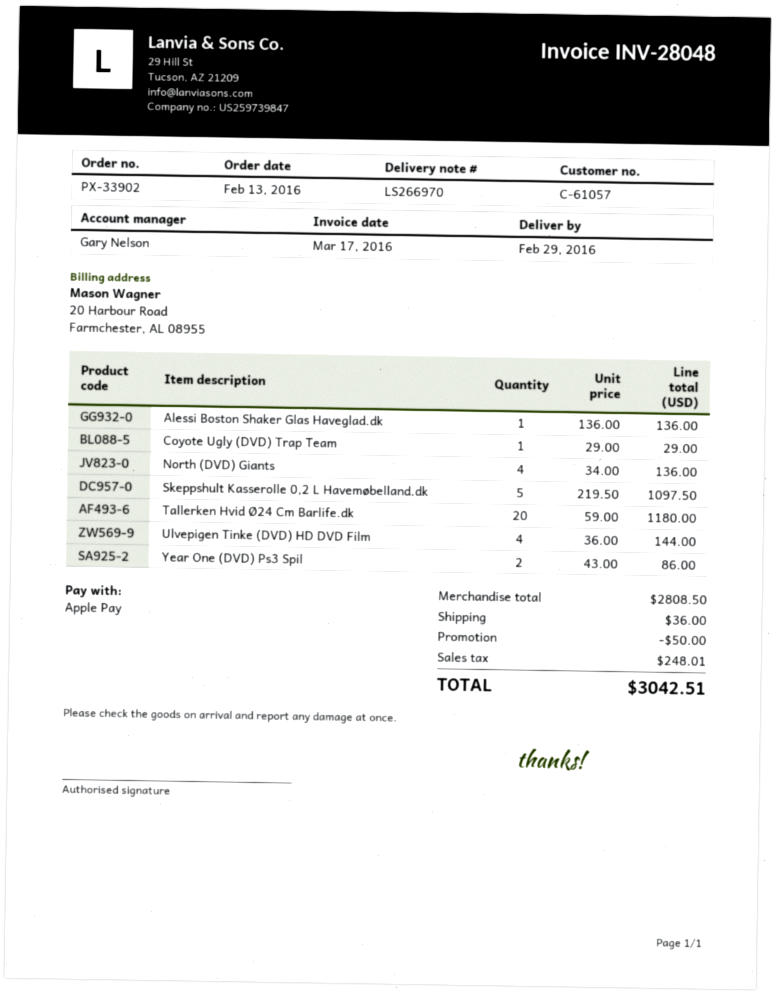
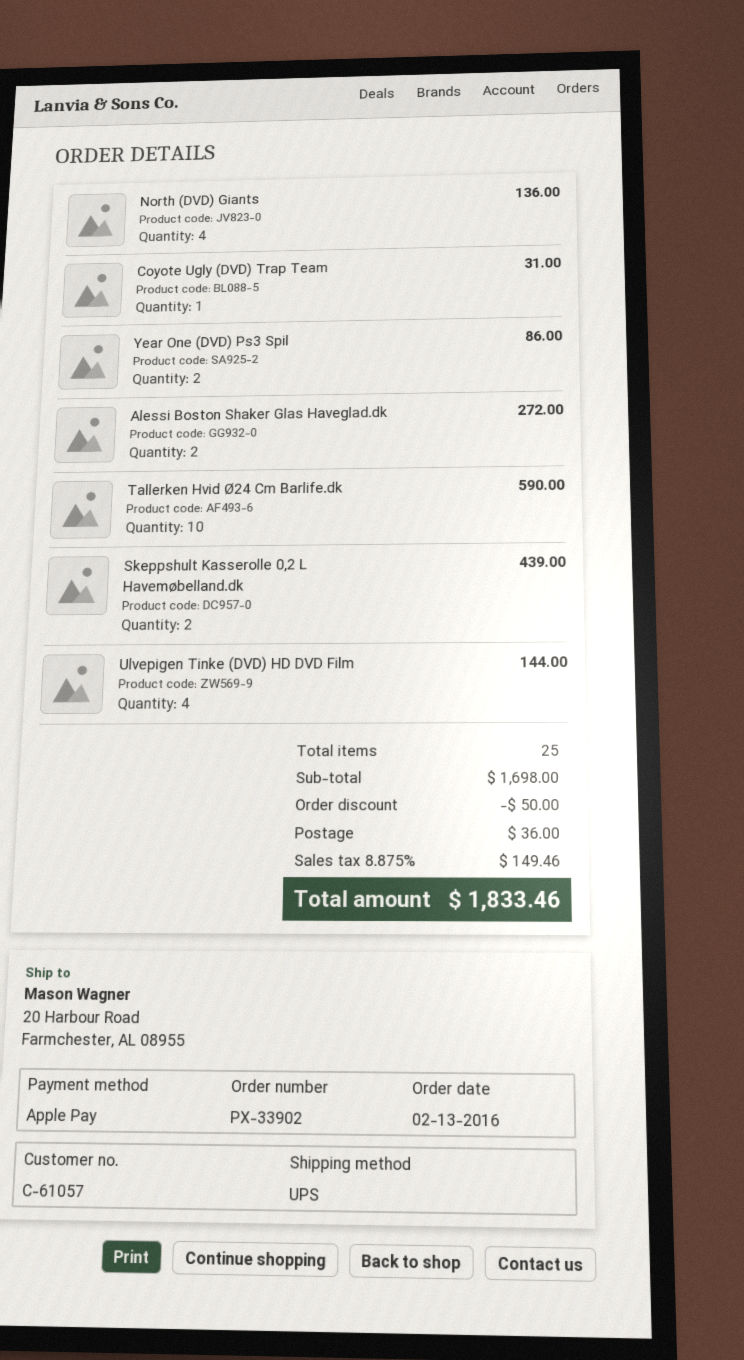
Alessi Boston Shaker Glas Haveglad.dk: 1 for 136.00 -> 2 for 272.00
Coyote Ugly (DVD) Trap Team: 1 for 29.00 -> 1 for 31.00
Skeppshult Kasserolle 0,2 L Havemøbelland.dk: 5 for 1097.50 -> 2 for 439.00
Tallerken Hvid Ø24 Cm Barlife.dk: 20 for 1180.00 -> 10 for 590.00
subtotal: 2808.50 -> 1698.00
tax: 248.01 -> 149.46
total: 3042.51 -> 1833.46

